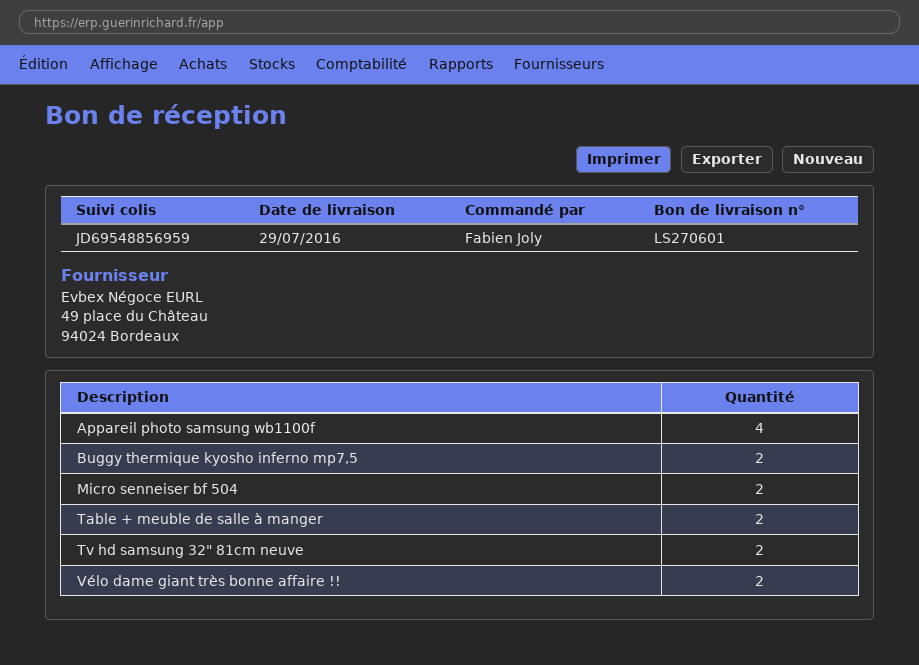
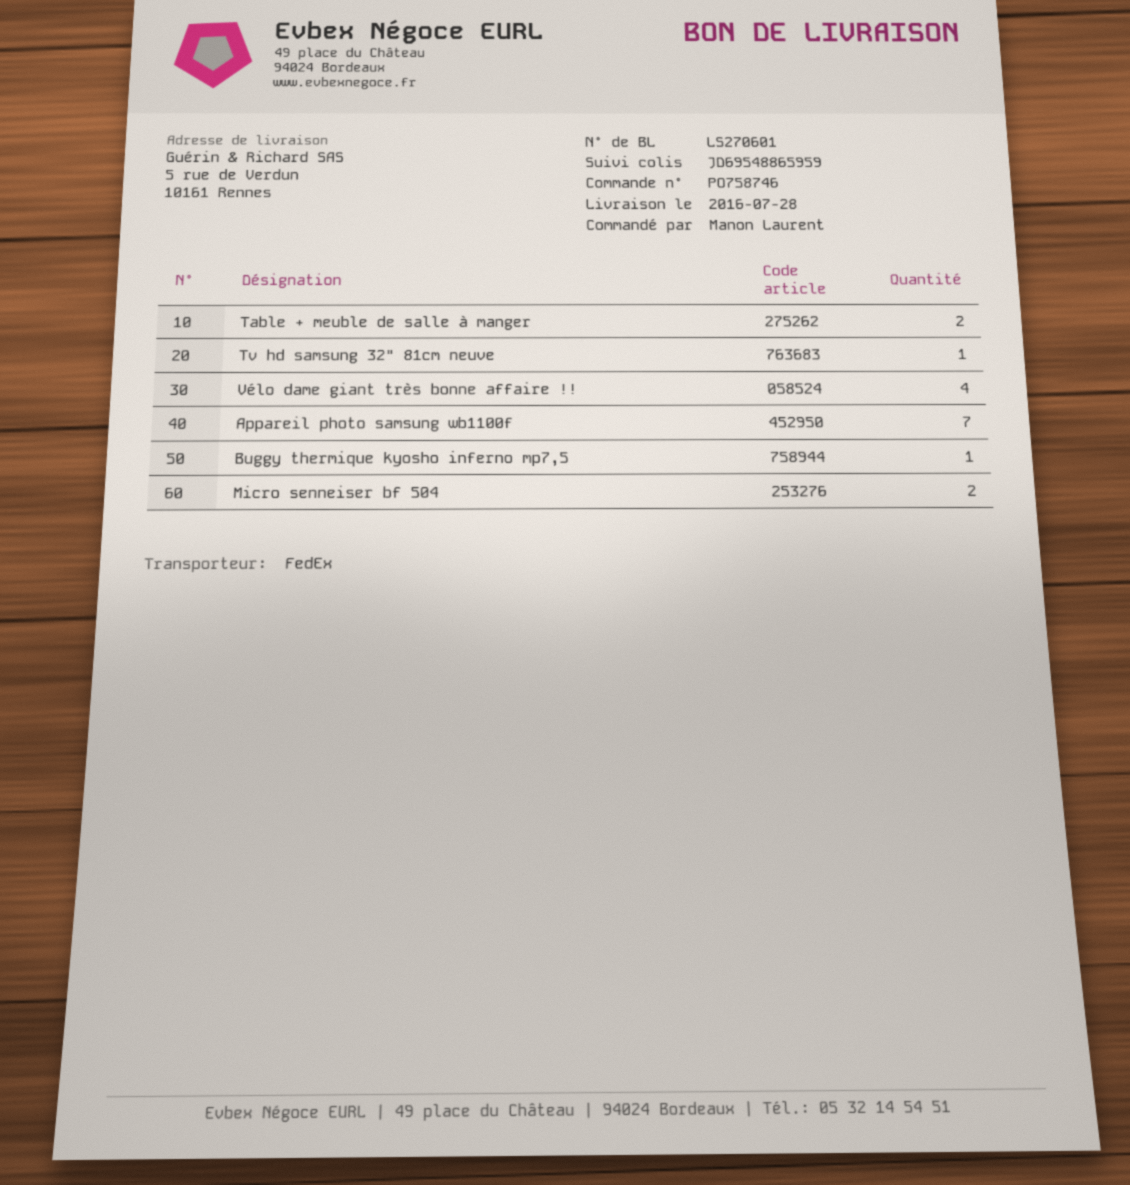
delivery date: 2016-07-29 -> 2016-07-28
ordered by: Fabien Joly -> Manon Laurent
tracking number: JD69548856959 -> JD69548865959
Appareil photo samsung wb1100f: 4 -> 7
Buggy thermique kyosho inferno mp7,5: 2 -> 1
Tv hd samsung 32" 81cm neuve: 2 -> 1
Vélo dame giant très bonne affaire !!: 2 -> 4

